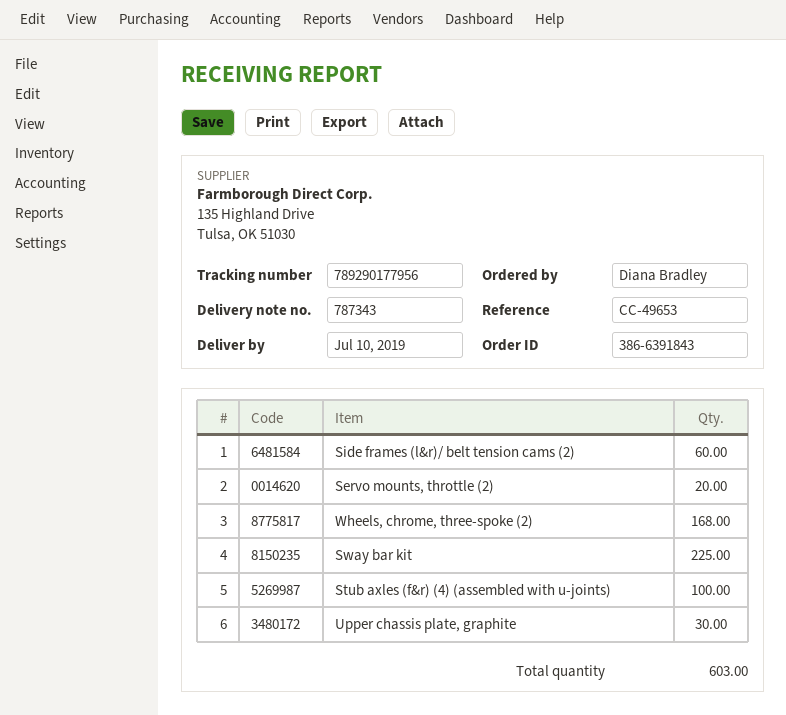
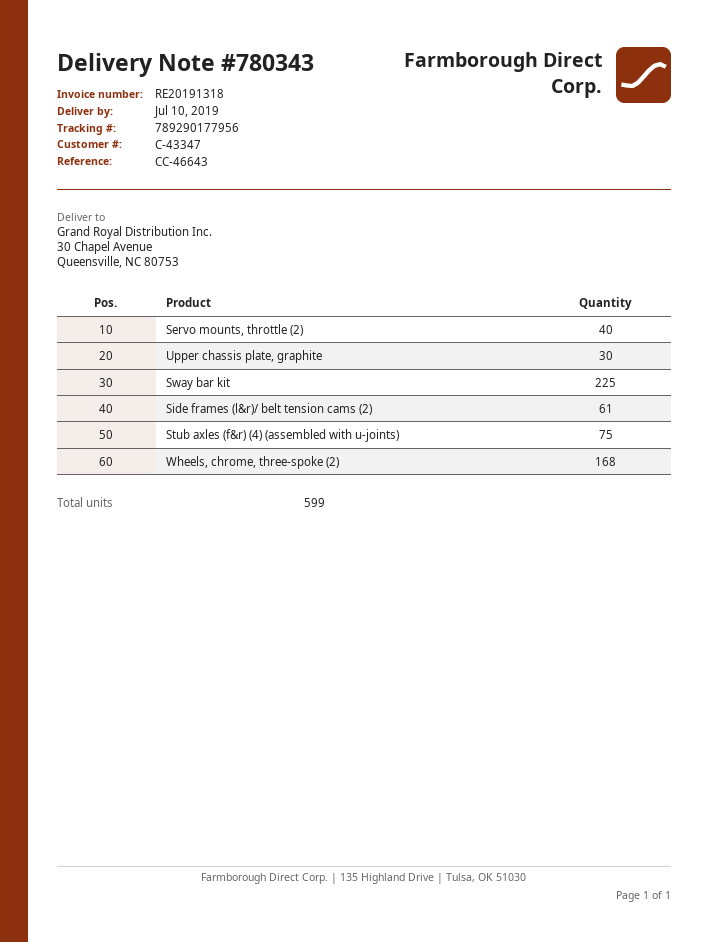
delivery note number: 787343 -> 780343
reference: CC-49653 -> CC-46643
Side frames (l&r)/ belt tension cams (2): 60 -> 61
Servo mounts, throttle (2): 20 -> 40
Stub axles (f&r) (4) (assembled with u-joints): 100 -> 75
total quantity: 603 -> 599

